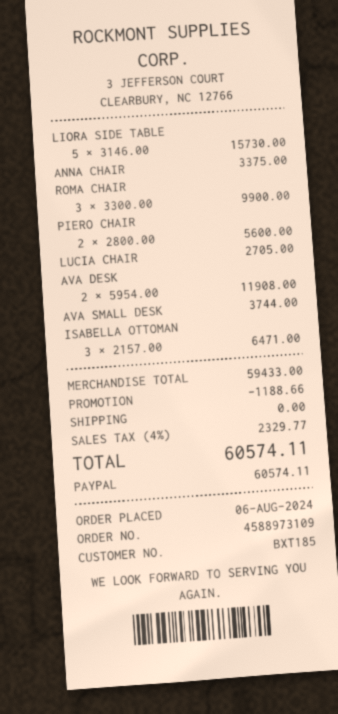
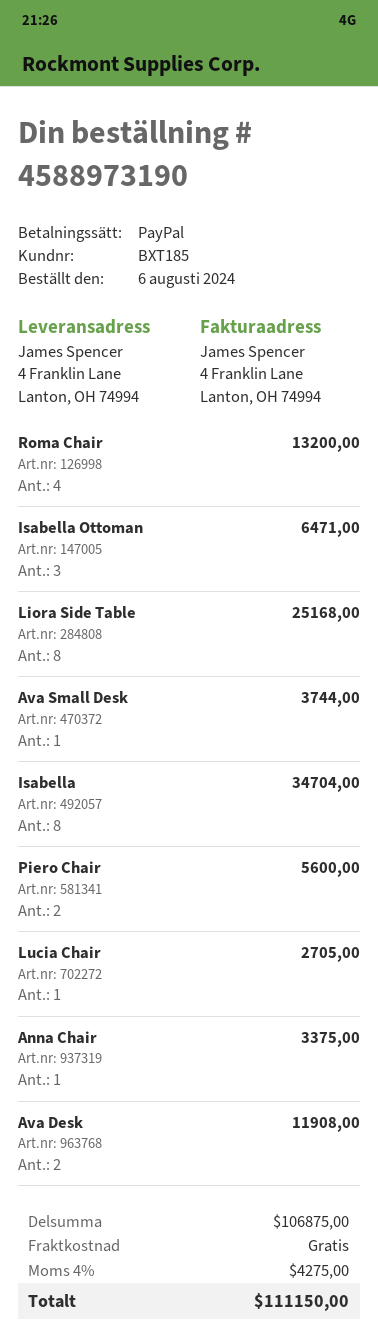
order number: 4588973109 -> 4588973190
LIORA SIDE TABLE: 5 for 15730.00 -> 8 for 25168.00
ROMA CHAIR: 3 for 9900.00 -> 4 for 13200.00
Isabella: none -> 8 for 34704.00
subtotal: 59433.00 -> 106875.00
discount: 1188.66 -> none
tax: 4% = 2329.77 -> 4% = 4275.00
total: 60574.11 -> 111150.00

